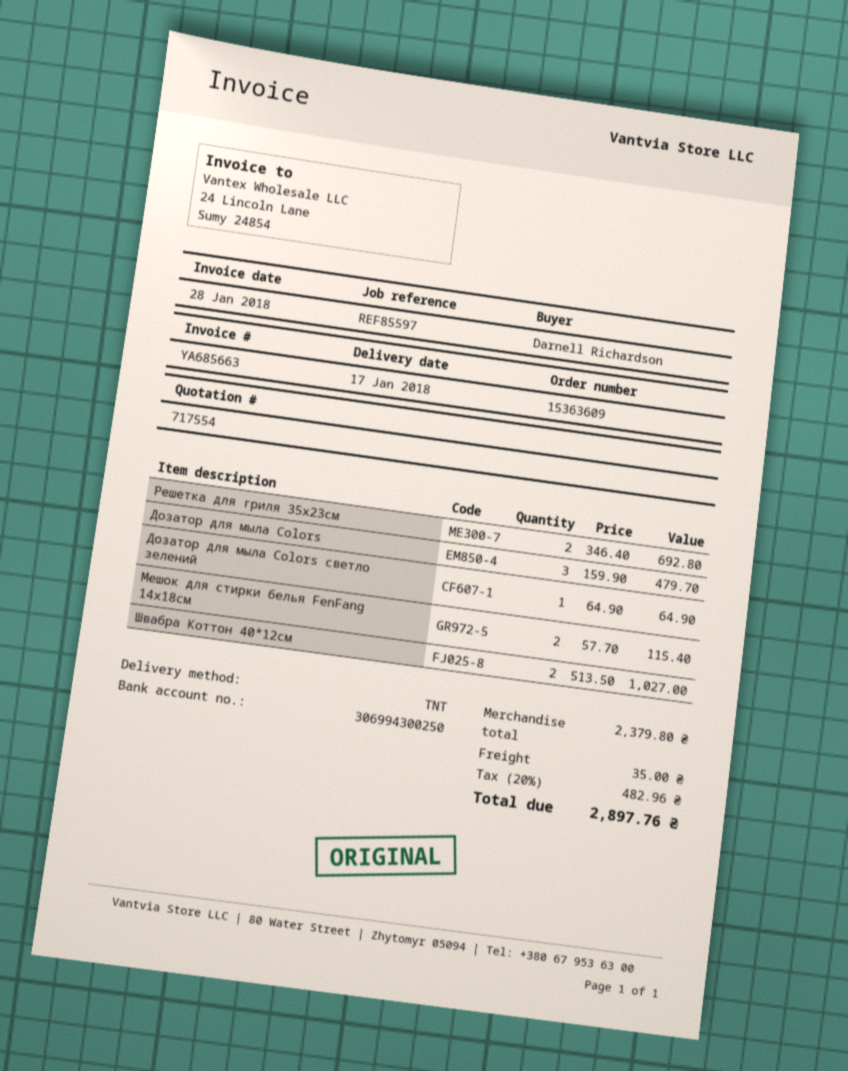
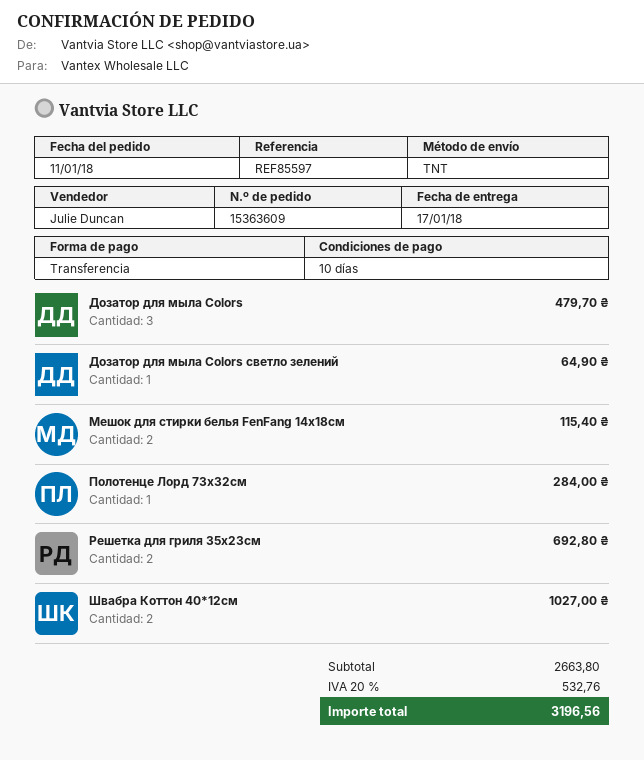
Полотенце Лорд 73х32см: none -> 1 for 284.00
subtotal: 2379.80 -> 2663.80
shipping: 35.00 -> none
tax: 20% = 482.96 -> 20% = 532.76
total: 2897.76 -> 3196.56

